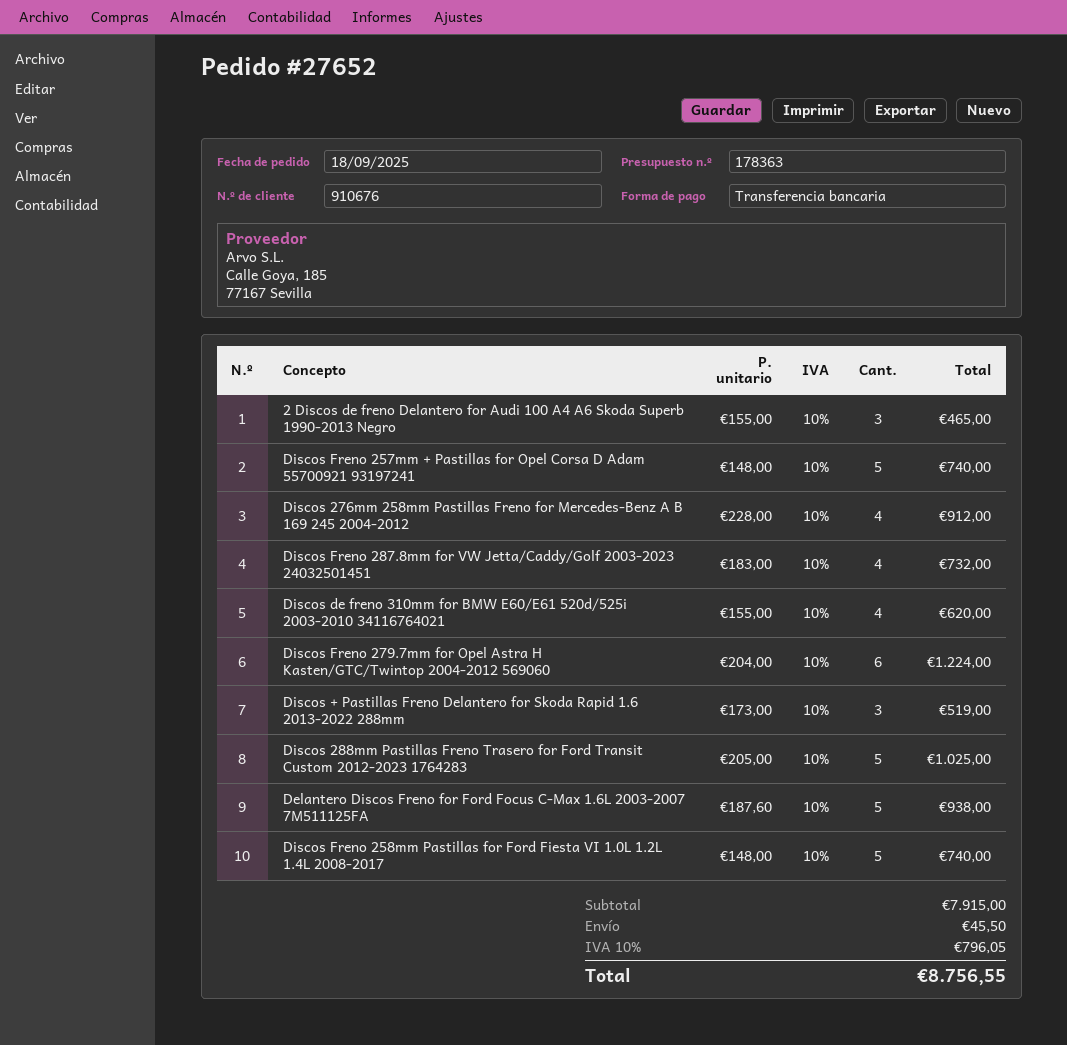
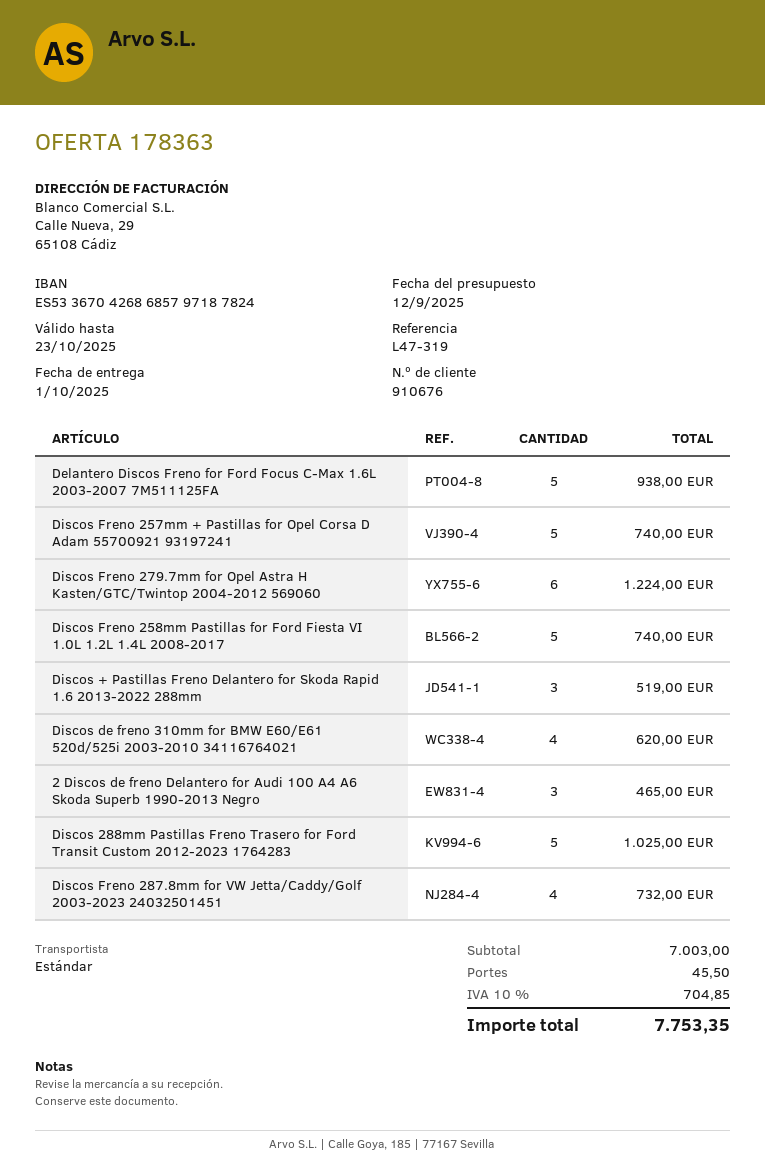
Discos 276mm 258mm Pastillas Freno for Mercedes-Benz A B 169 245 2004-2012: 4 for 912.00 -> none
subtotal: 7915.00 -> 7003.00
tax: 10% = 796.05 -> 10% = 704.85
total: 8756.55 -> 7753.35

